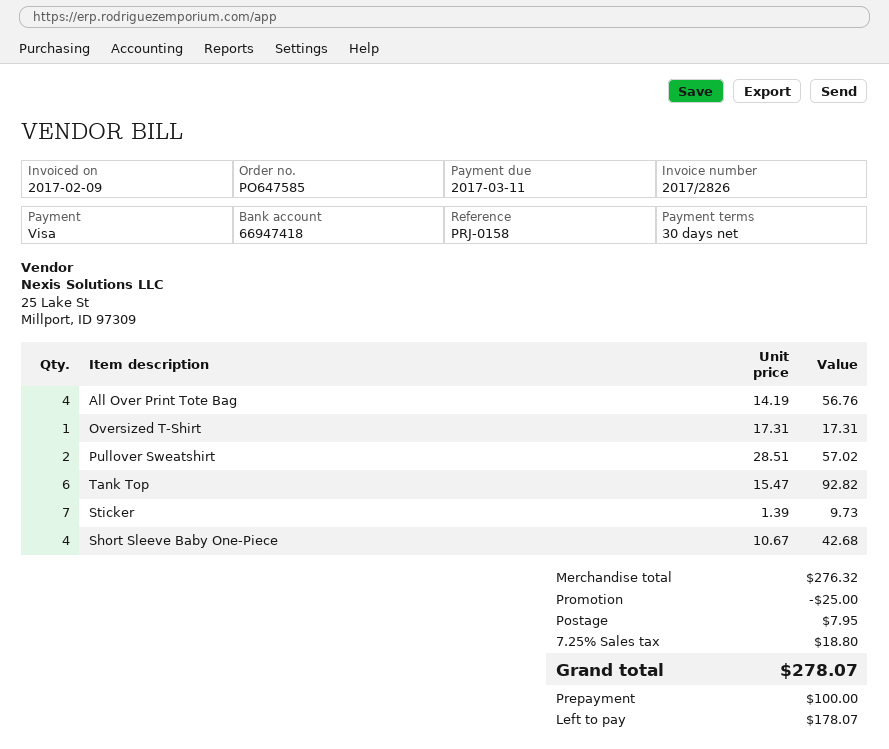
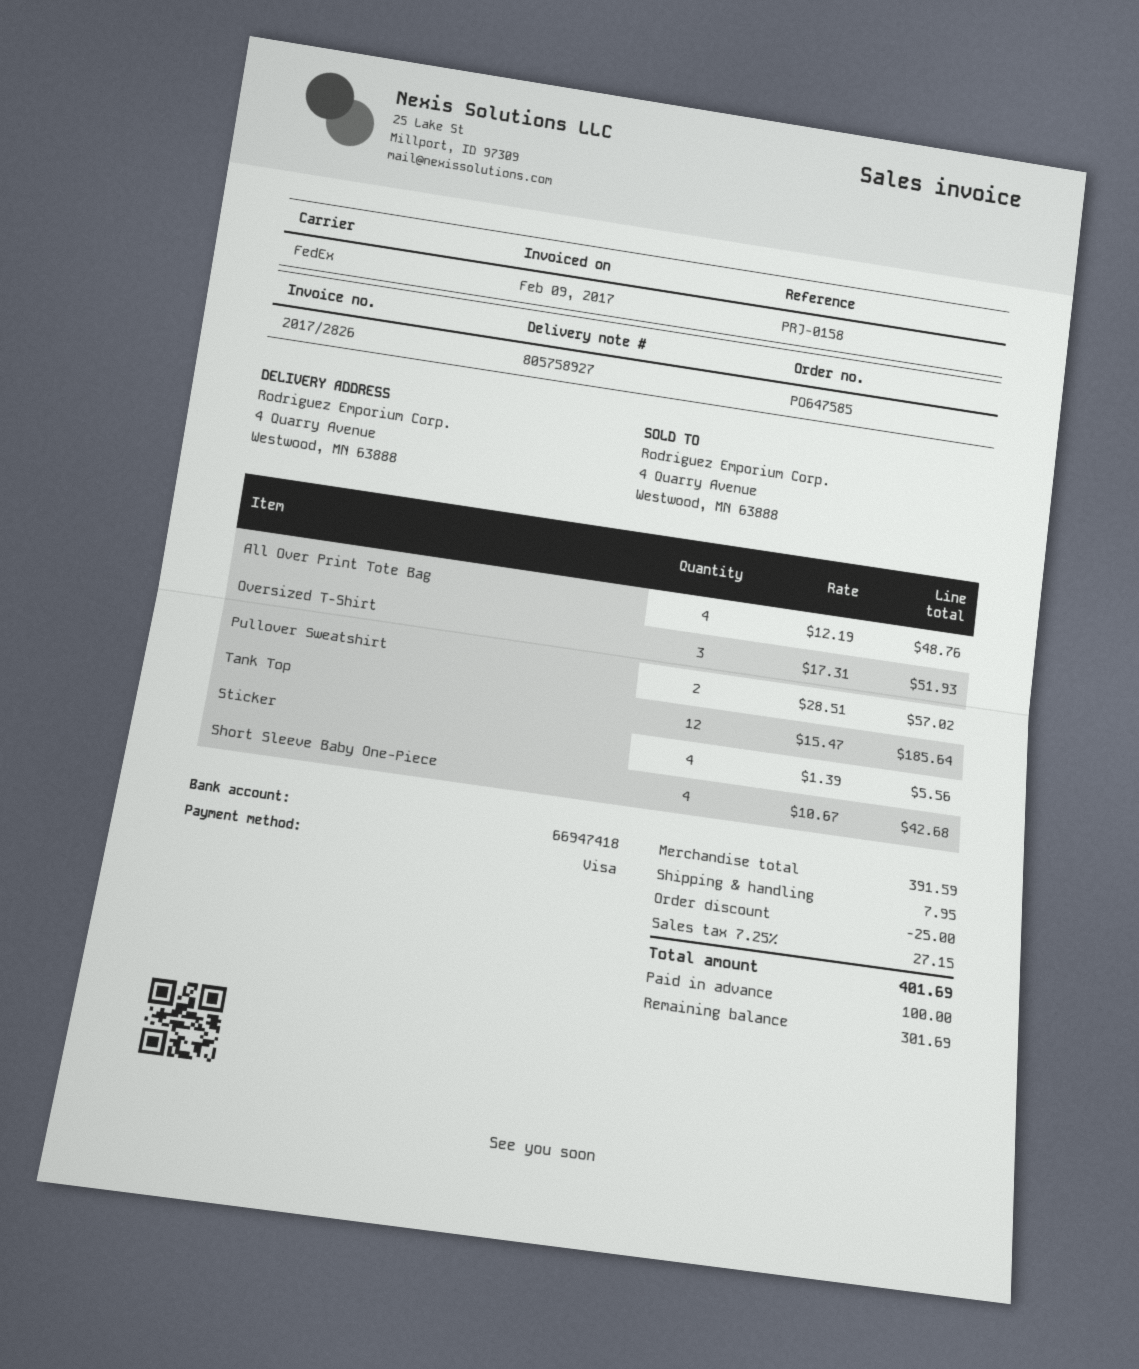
All Over Print Tote Bag: 4 x 14.19 = 56.76 -> 4 x 12.19 = 48.76
Oversized T-Shirt: 1 x 17.31 = 17.31 -> 3 x 17.31 = 51.93
Tank Top: 6 x 15.47 = 92.82 -> 12 x 15.47 = 185.64
Sticker: 7 x 1.39 = 9.73 -> 4 x 1.39 = 5.56
subtotal: 276.32 -> 391.59
tax: 7.25% = 18.80 -> 7.25% = 27.15
total: 278.07 -> 401.69
balance: 178.07 -> 301.69

